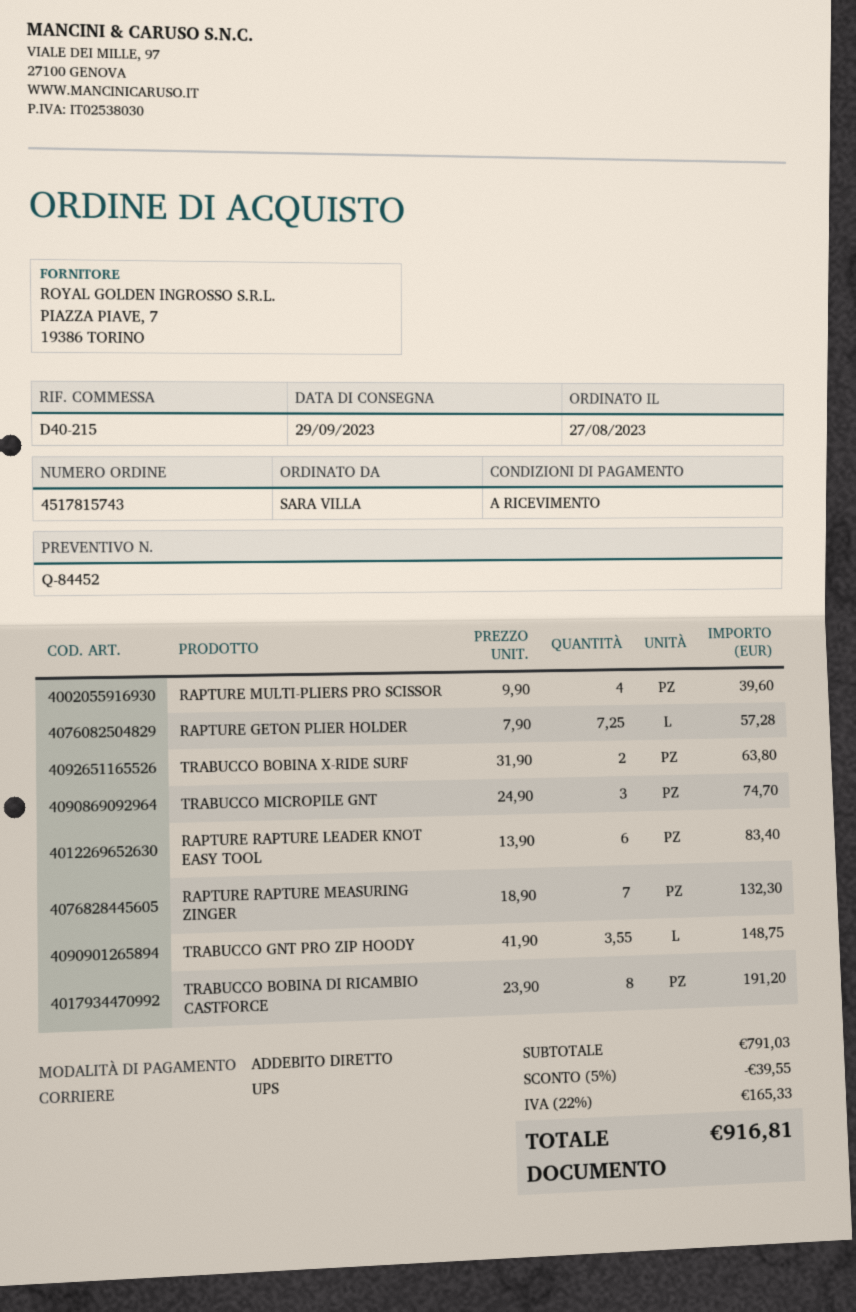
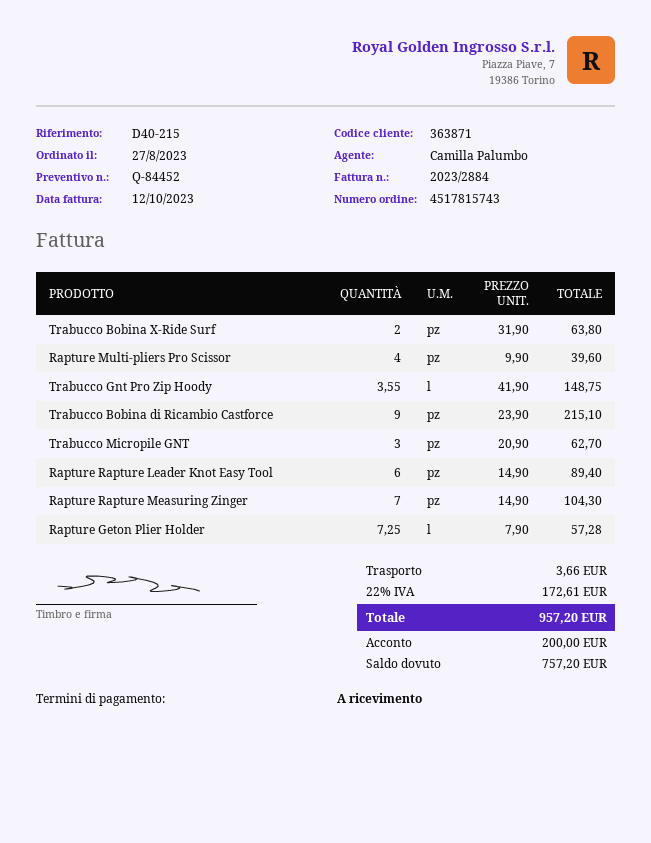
TRABUCCO MICROPILE GNT: 3 x 24.90 = 74.70 -> 3 x 20.90 = 62.70
RAPTURE RAPTURE LEADER KNOT EASY TOOL: 6 x 13.90 = 83.40 -> 6 x 14.90 = 89.40
RAPTURE RAPTURE MEASURING ZINGER: 7 x 18.90 = 132.30 -> 7 x 14.90 = 104.30
TRABUCCO BOBINA DI RICAMBIO CASTFORCE: 8 x 23.90 = 191.20 -> 9 x 23.90 = 215.10
discount: 5% = 39.55 -> none
shipping: none -> 3.66
tax: 22% = 165.33 -> 22% = 172.61
total: 916.81 -> 957.20

